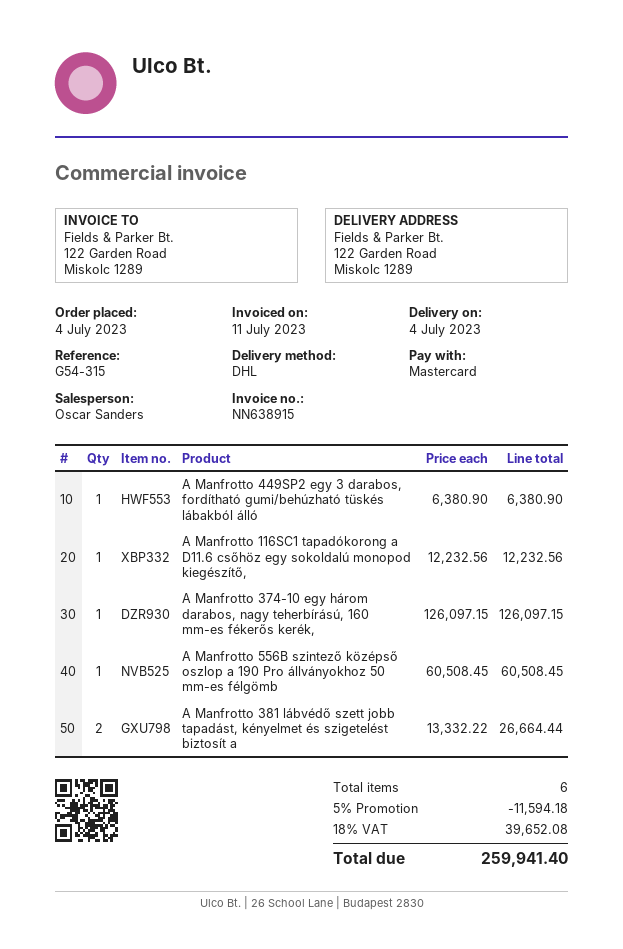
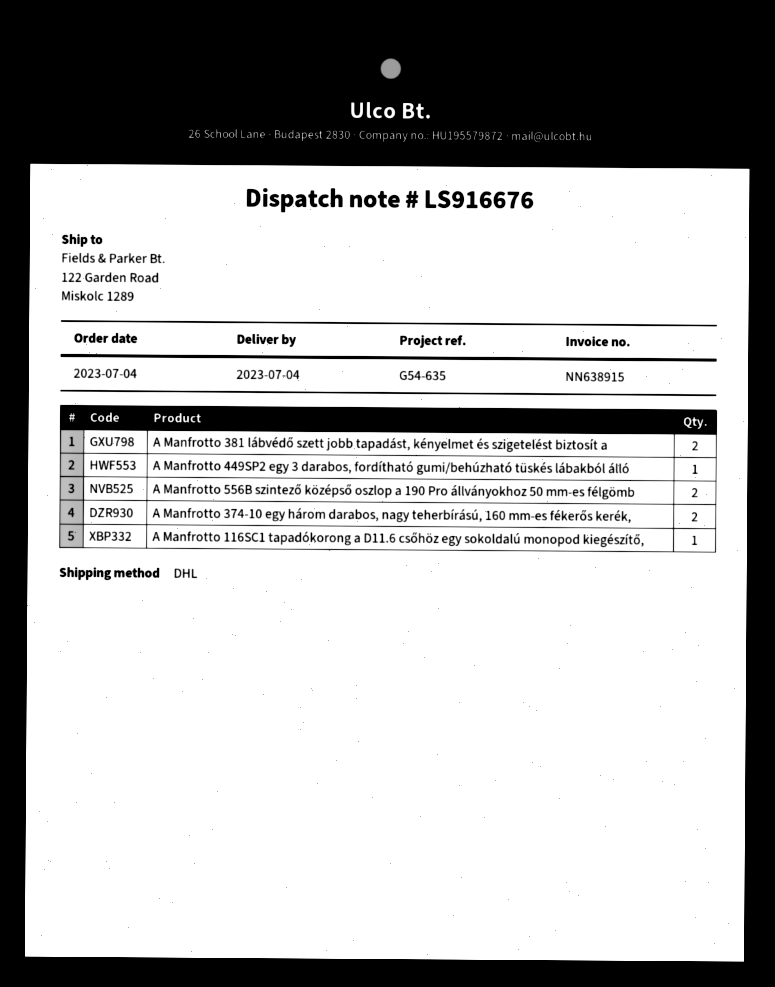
reference: G54-315 -> G54-635
A Manfrotto 374-10 egy három darabos, nagy teherbírású, 160 mm-es fékerős kerék,: 1 -> 2
A Manfrotto 556B szintező középső oszlop a 190 Pro állványokhoz 50 mm-es félgömb: 1 -> 2

